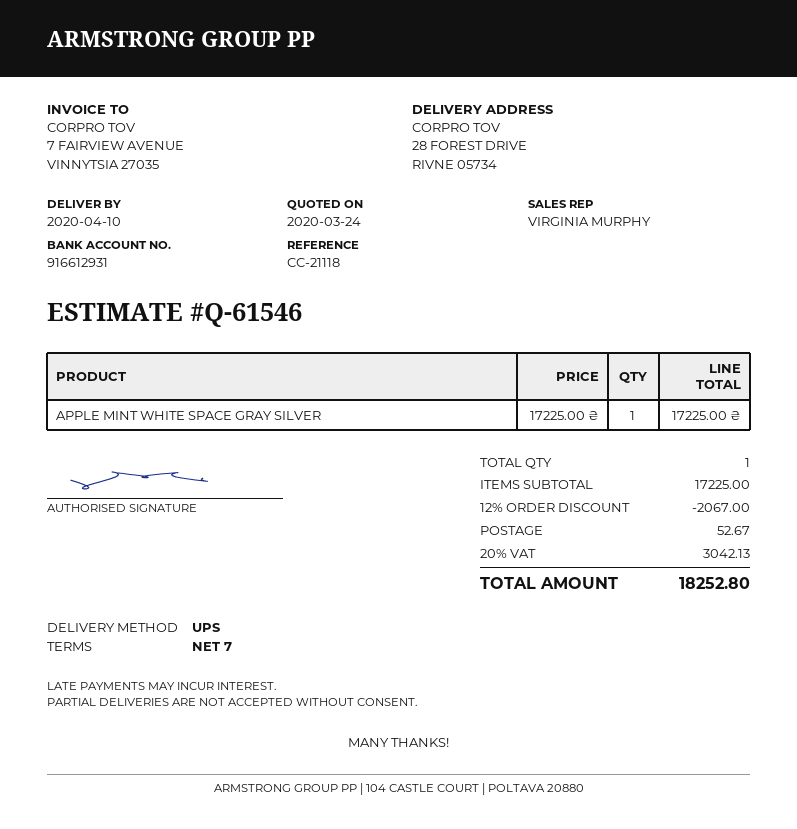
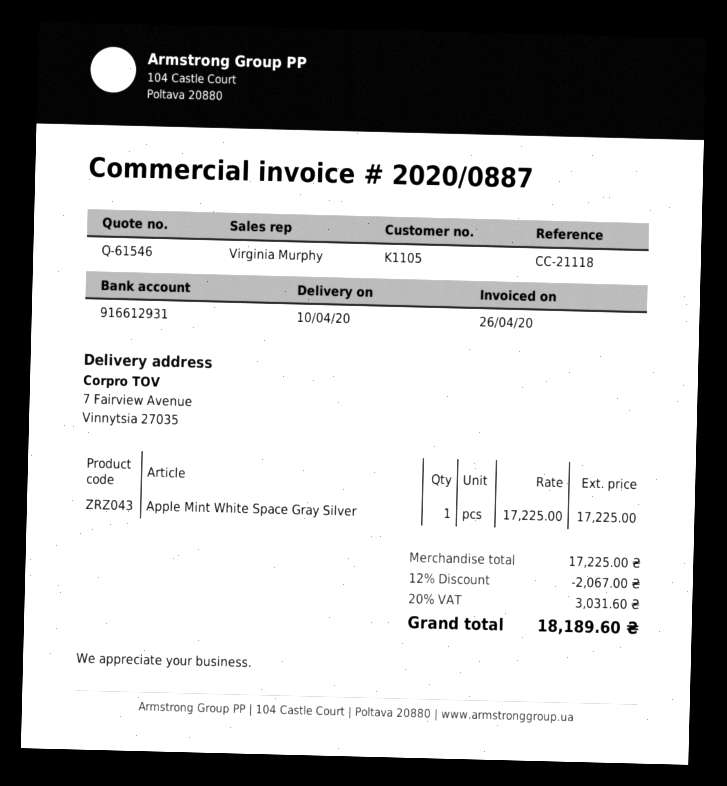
ship to: 28 FOREST DRIVE, RIVNE 05734 -> 7 Fairview Avenue, Vinnytsia 27035
shipping: 52.67 -> none
tax: 20% = 3042.13 -> 20% = 3031.60
total: 18252.80 -> 18189.60

